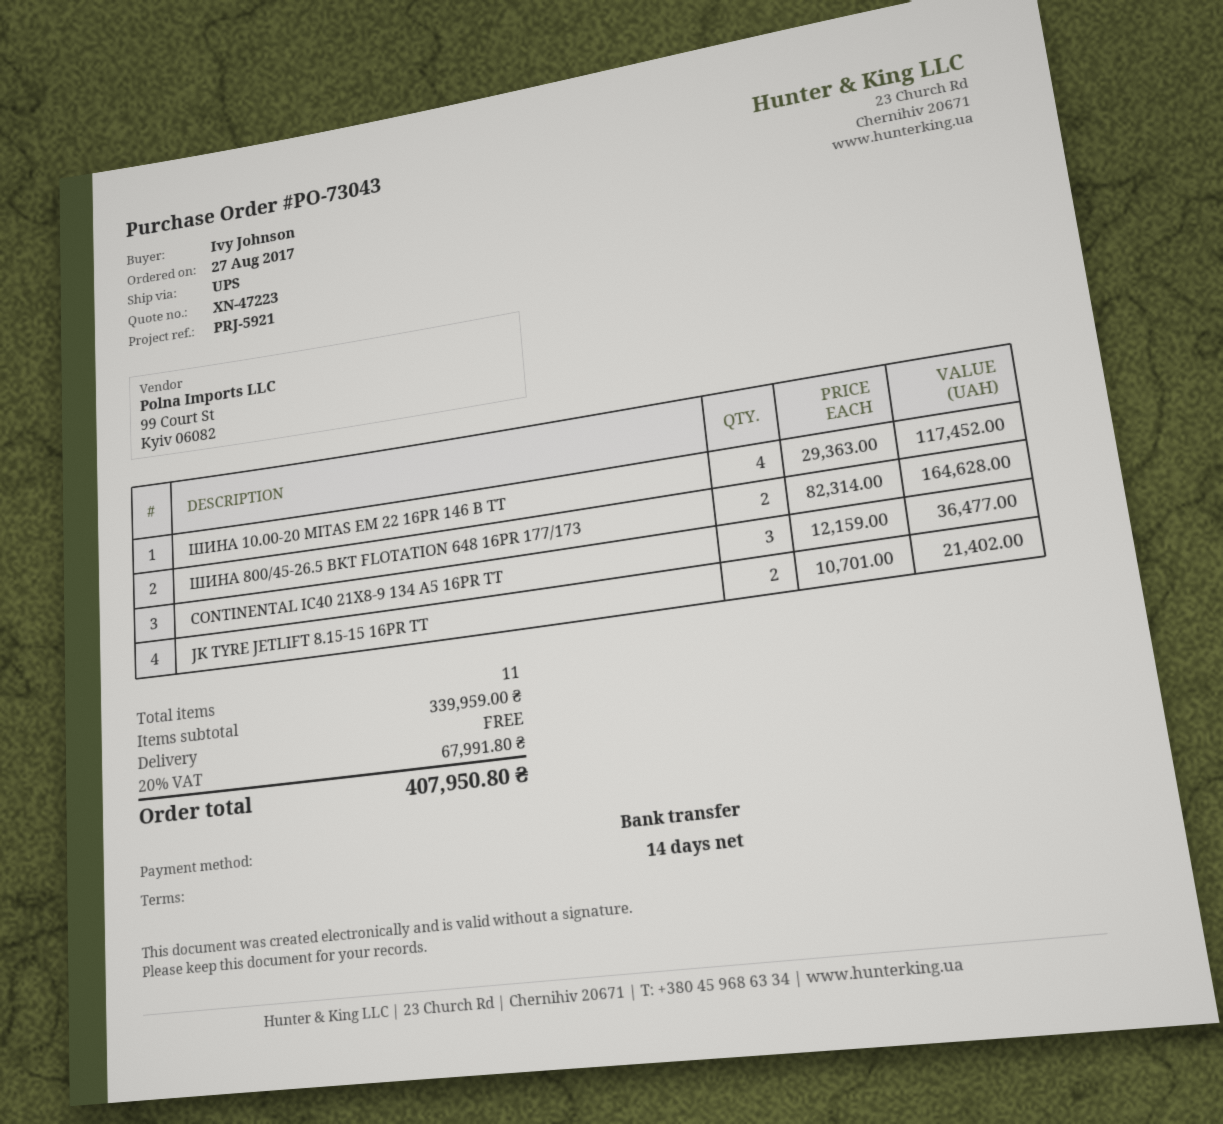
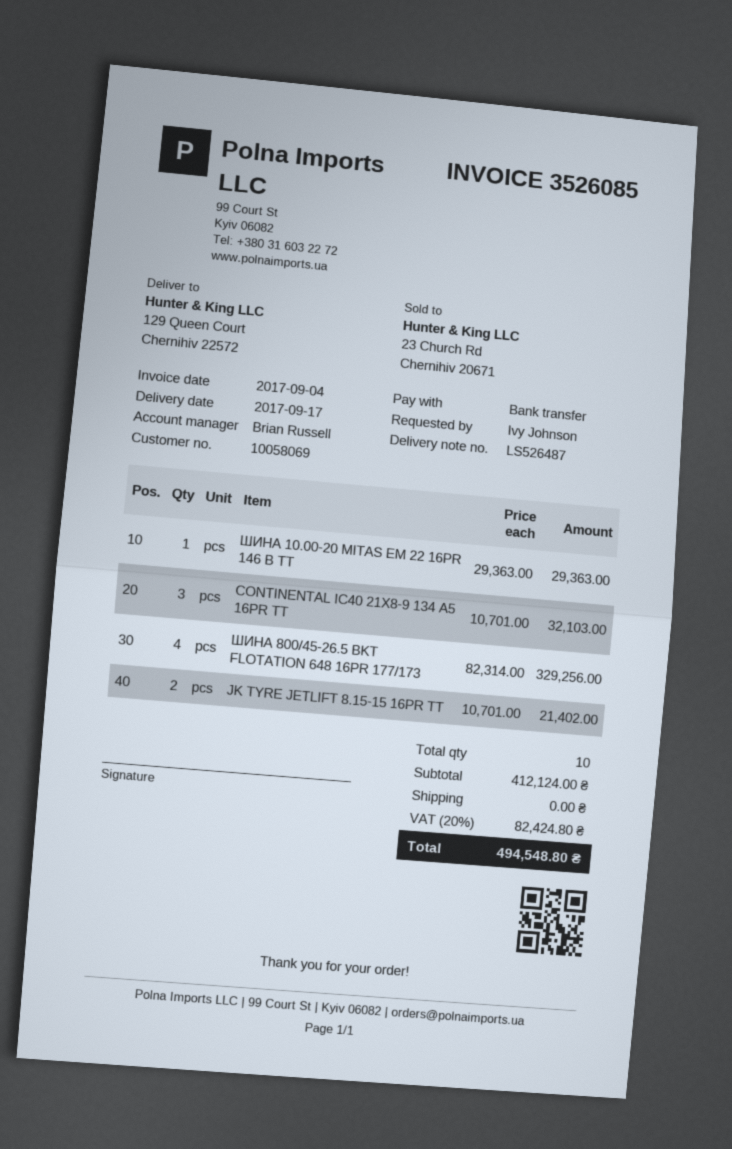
ШИНА 10.00-20 MITAS EM 22 16PR 146 B TT: 4 x 29363.00 = 117452.00 -> 1 x 29363.00 = 29363.00
ШИНА 800/45-26.5 BKT FLOTATION 648 16PR 177/173: 2 x 82314.00 = 164628.00 -> 4 x 82314.00 = 329256.00
CONTINENTAL IC40 21X8-9 134 A5 16PR TT: 3 x 12159.00 = 36477.00 -> 3 x 10701.00 = 32103.00
total quantity: 11 -> 10
subtotal: 339959.00 -> 412124.00
tax: 20% = 67991.80 -> 20% = 82424.80
total: 407950.80 -> 494548.80

